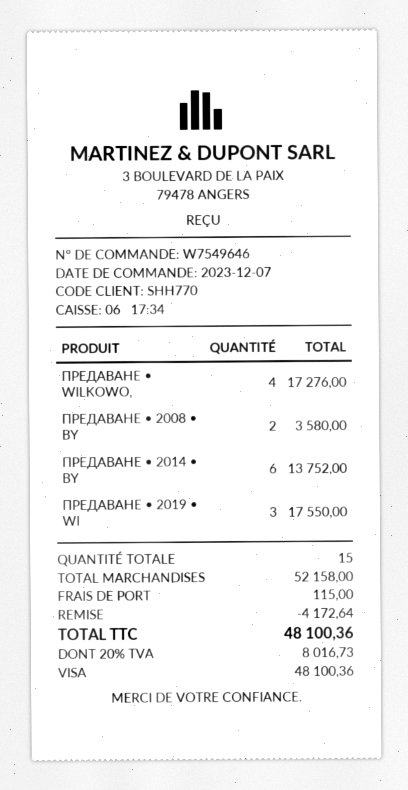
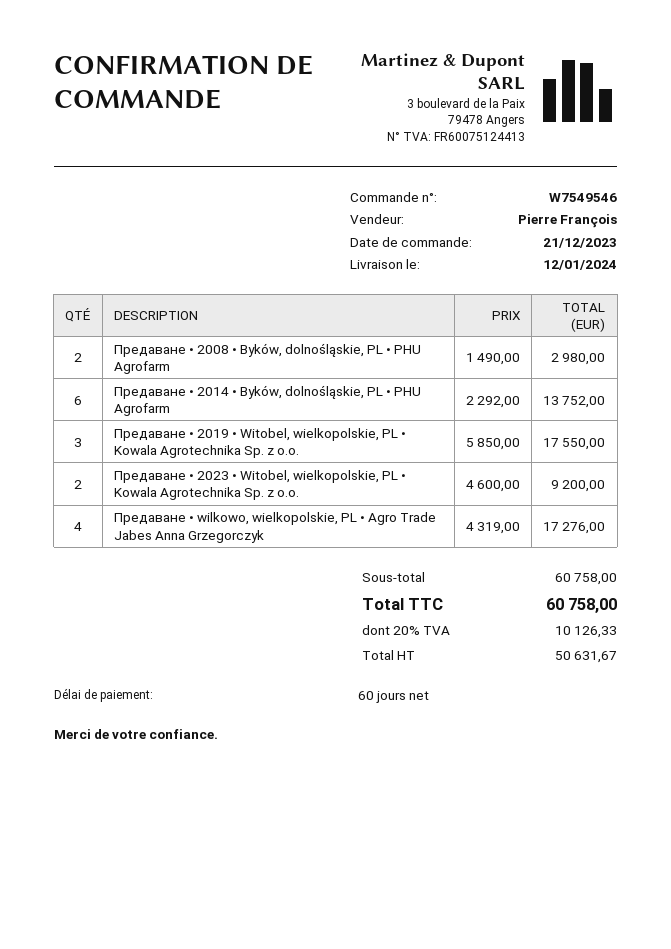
order number: W7549646 -> W7549546
order date: 2023-12-07 -> 2023-12-21
ПРЕДАВАНЕ • 2008 • BY: 2 for 3580.00 -> 2 for 2980.00
Предаване • 2023 • Witobel, wielkopolskie, PL • Kowala Agrotechnika Sp. z o.o.: none -> 2 for 9200.00
subtotal: 52158.00 -> 60758.00
discount: 4172.64 -> none
shipping: 115.00 -> none
tax: 20% = 8016.73 -> 20% = 10126.33
total: 48100.36 -> 60758.00

